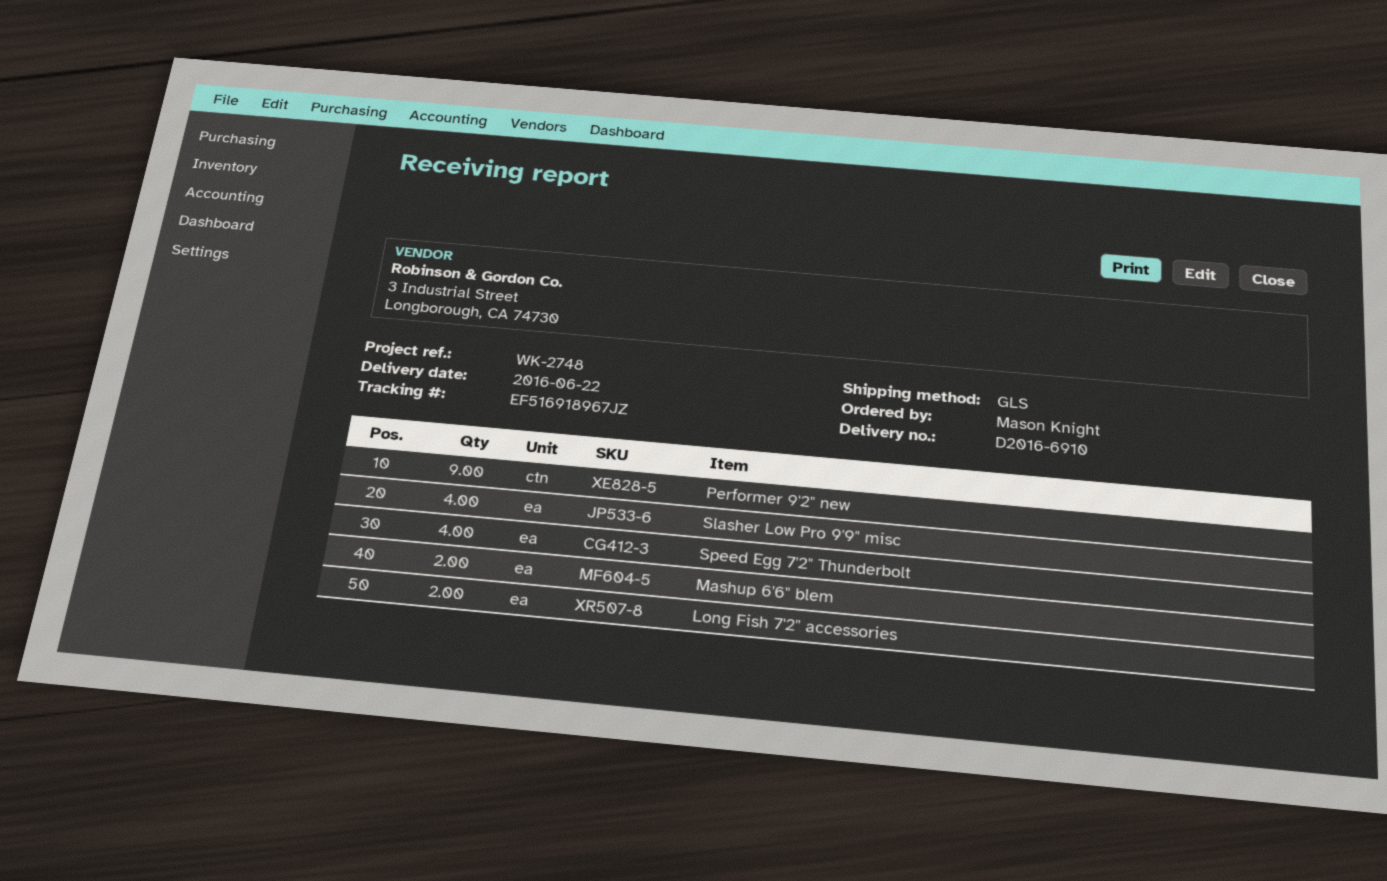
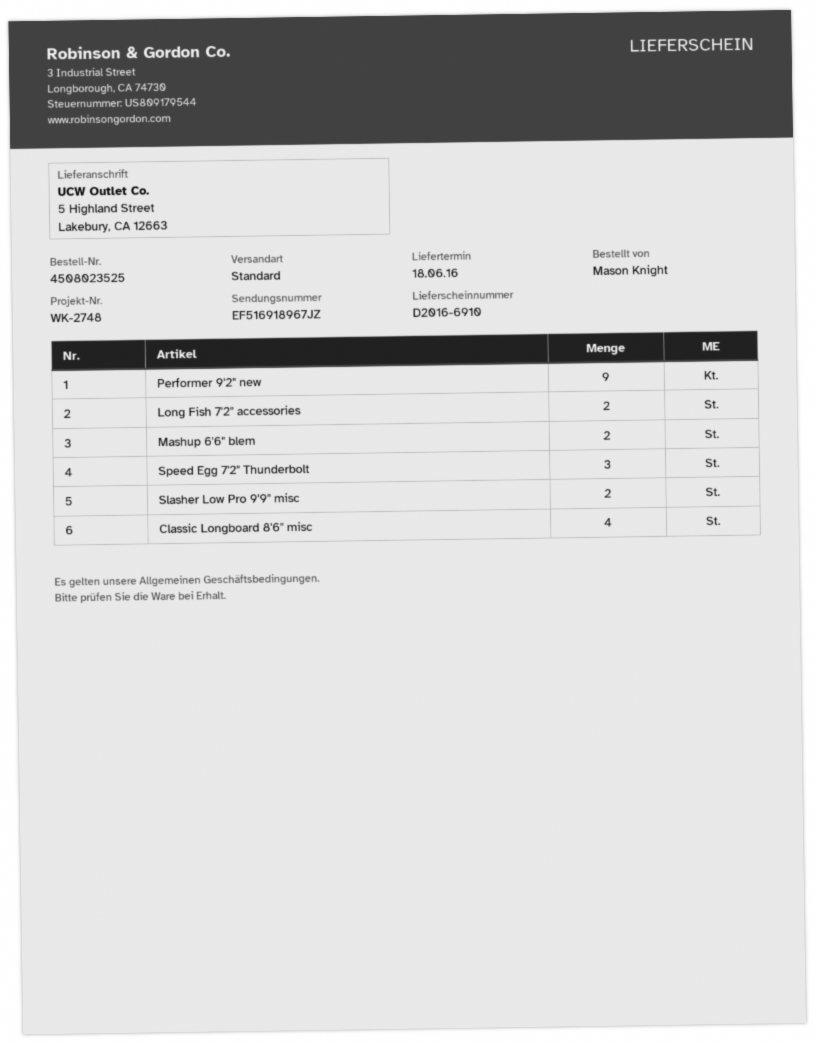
delivery date: 2016-06-22 -> 2016-06-18
shipping method: GLS -> standard
Slasher Low Pro 9'9" misc: 4 -> 2
Speed Egg 7'2" Thunderbolt: 4 -> 3
Classic Longboard 8'6" misc: none -> 4

